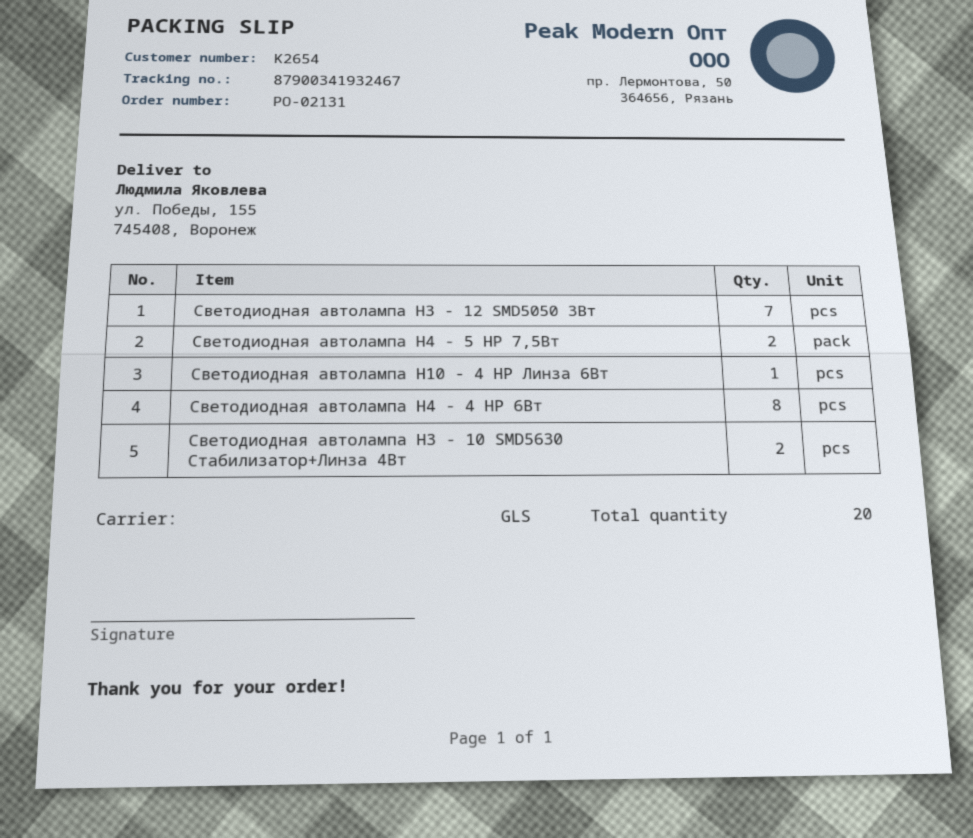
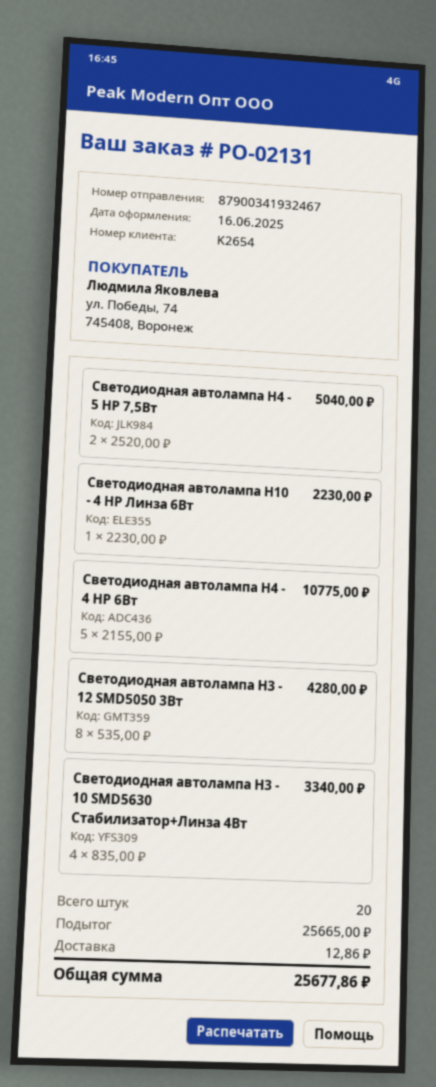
Светодиодная автолампа Н3 - 12 SMD5050 3Вт: 7 -> 8
Светодиодная автолампа Н4 - 4 HP 6Вт: 8 -> 5
Светодиодная автолампа Н3 - 10 SMD5630 Стабилизатор+Линза 4Вт: 2 -> 4

